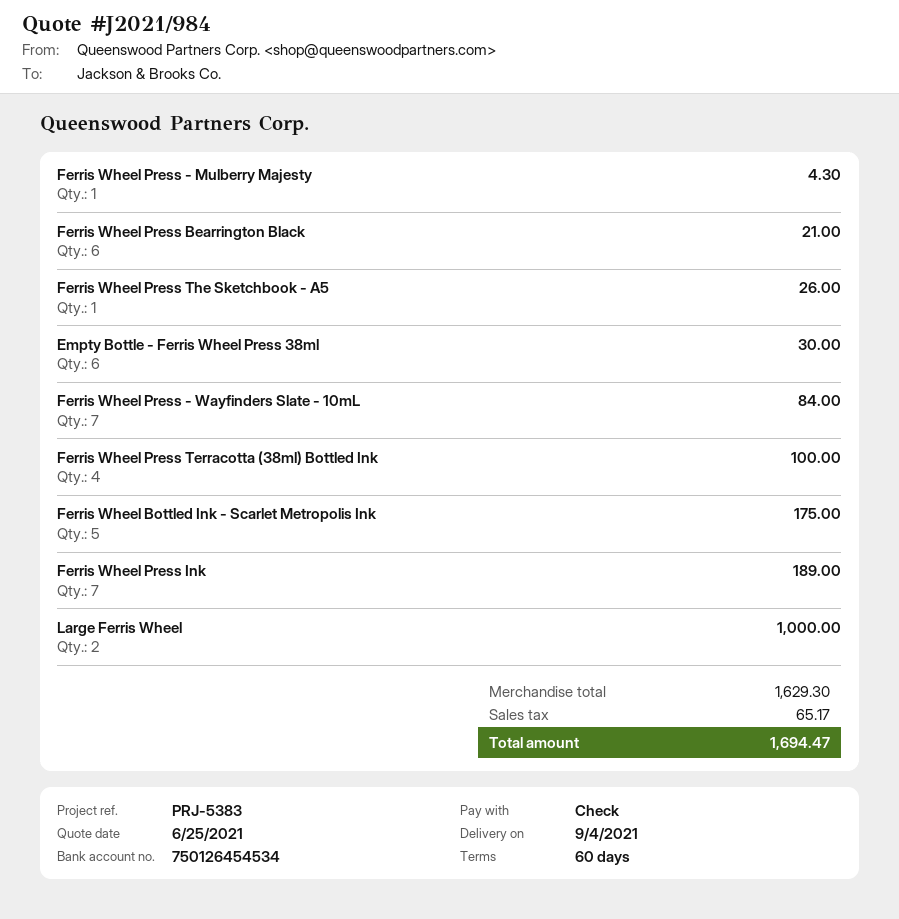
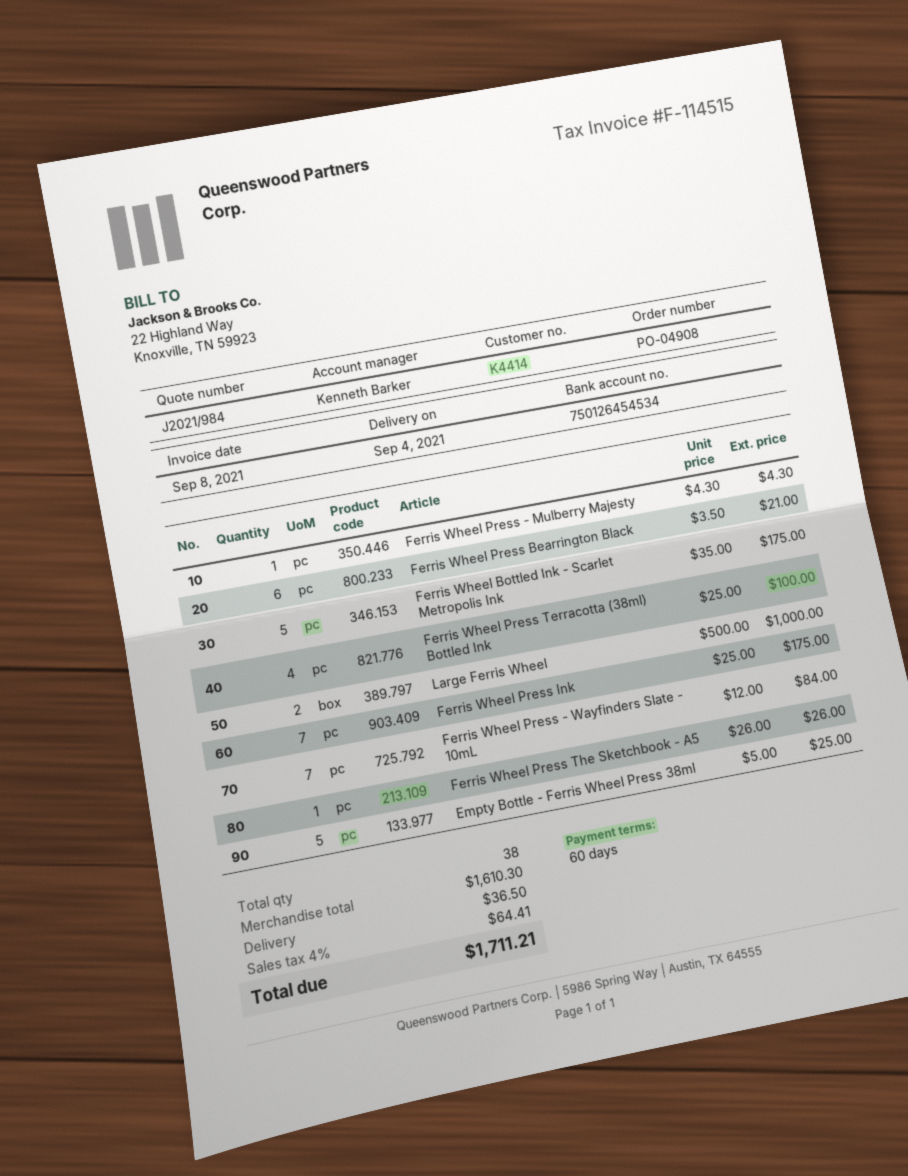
Empty Bottle - Ferris Wheel Press 38ml: 6 for 30.00 -> 5 for 25.00
Ferris Wheel Press Ink: 7 for 189.00 -> 7 for 175.00
subtotal: 1629.30 -> 1610.30
shipping: none -> 36.50
tax: 65.17 -> 64.41
total: 1694.47 -> 1711.21

